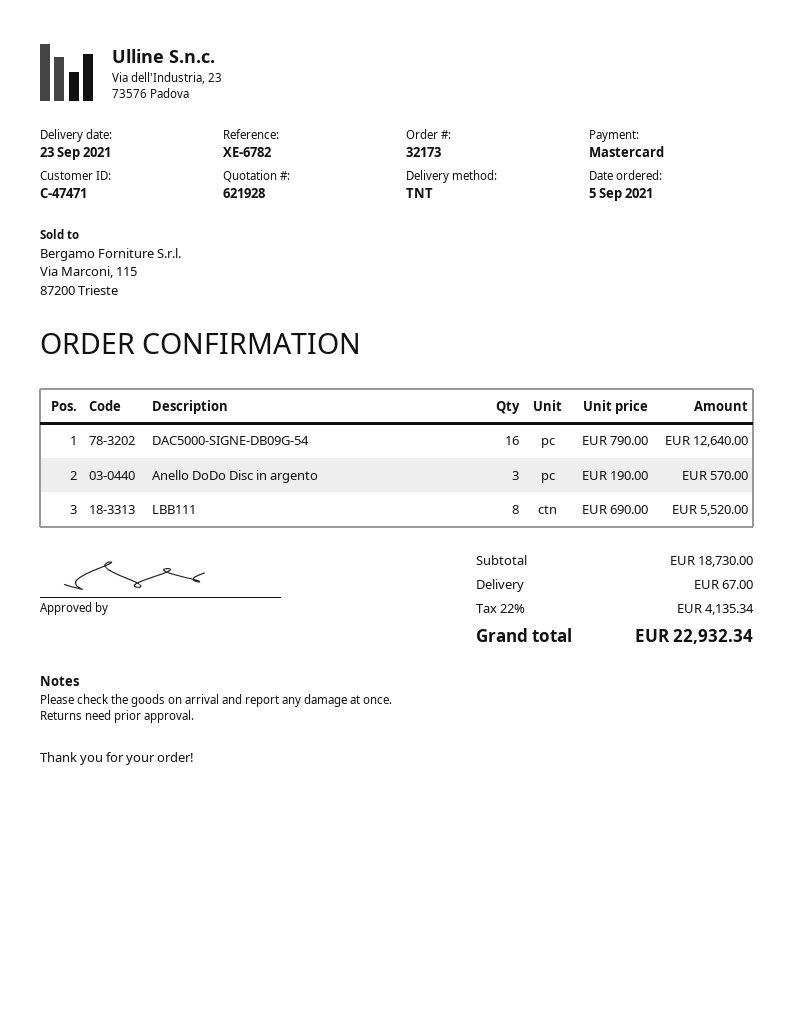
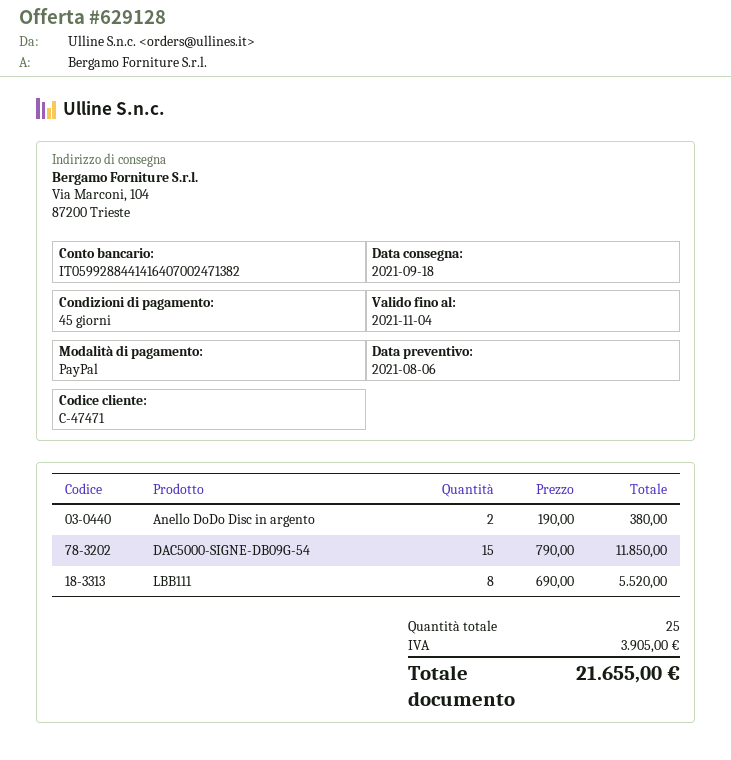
quote number: 621928 -> 629128
delivery date: 2021-09-23 -> 2021-09-18
payment method: Mastercard -> PayPal
DAC5000-SIGNE-DB09G-54: 16 x 790.00 = 12640.00 -> 15 x 790.00 = 11850.00
Anello DoDo Disc in argento: 3 x 190.00 = 570.00 -> 2 x 190.00 = 380.00
shipping: 67.00 -> none
tax: 4135.34 -> 3905.00
total: 22932.34 -> 21655.00

